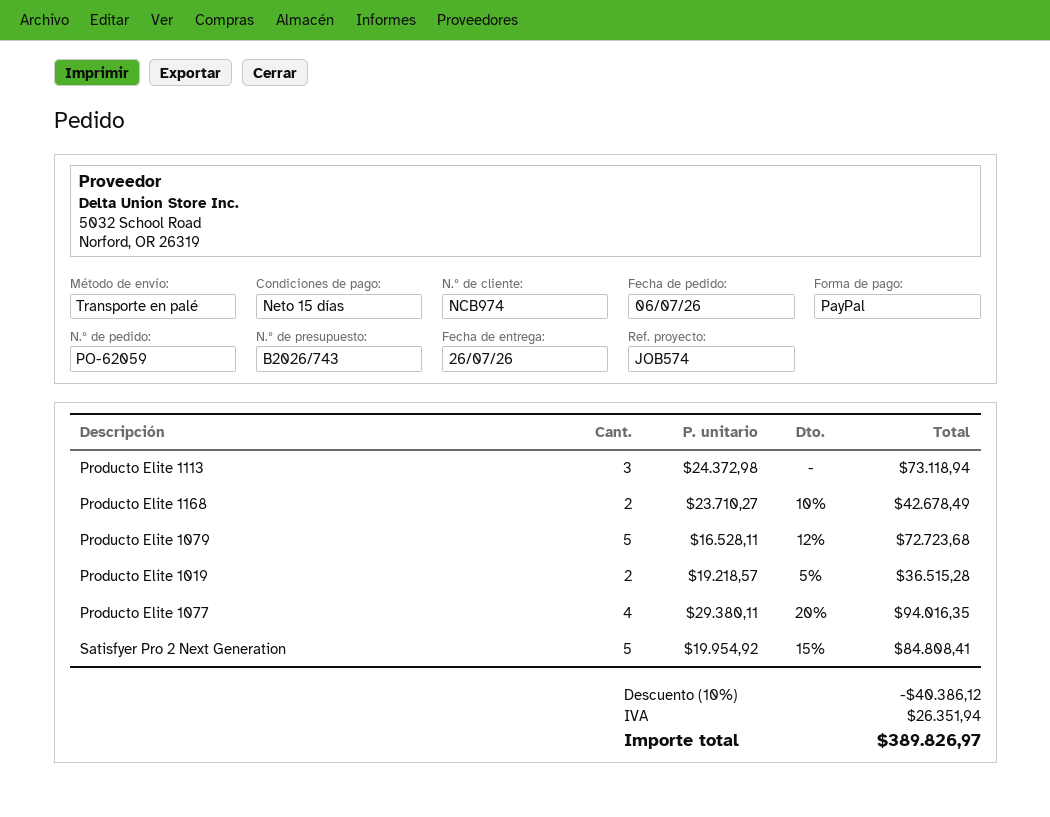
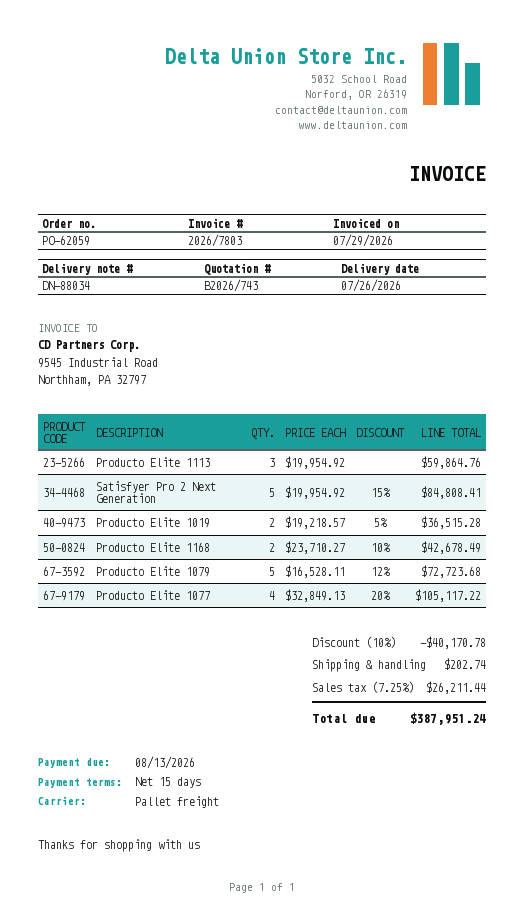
Producto Elite 1113: 3 x 24372.98 = 73118.94 -> 3 x 19954.92 = 59864.76
Producto Elite 1077: 4 x 29380.11 - 20% = 94016.35 -> 4 x 32849.13 - 20% = 105117.22
discount: 10% = 40386.12 -> 10% = 40170.78
shipping: none -> 202.74
tax: 26351.94 -> 26211.44
total: 389826.97 -> 387951.24

